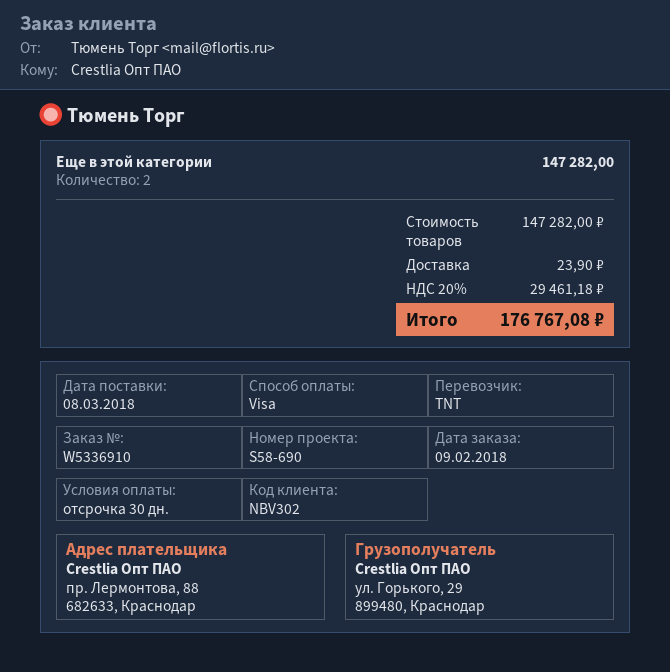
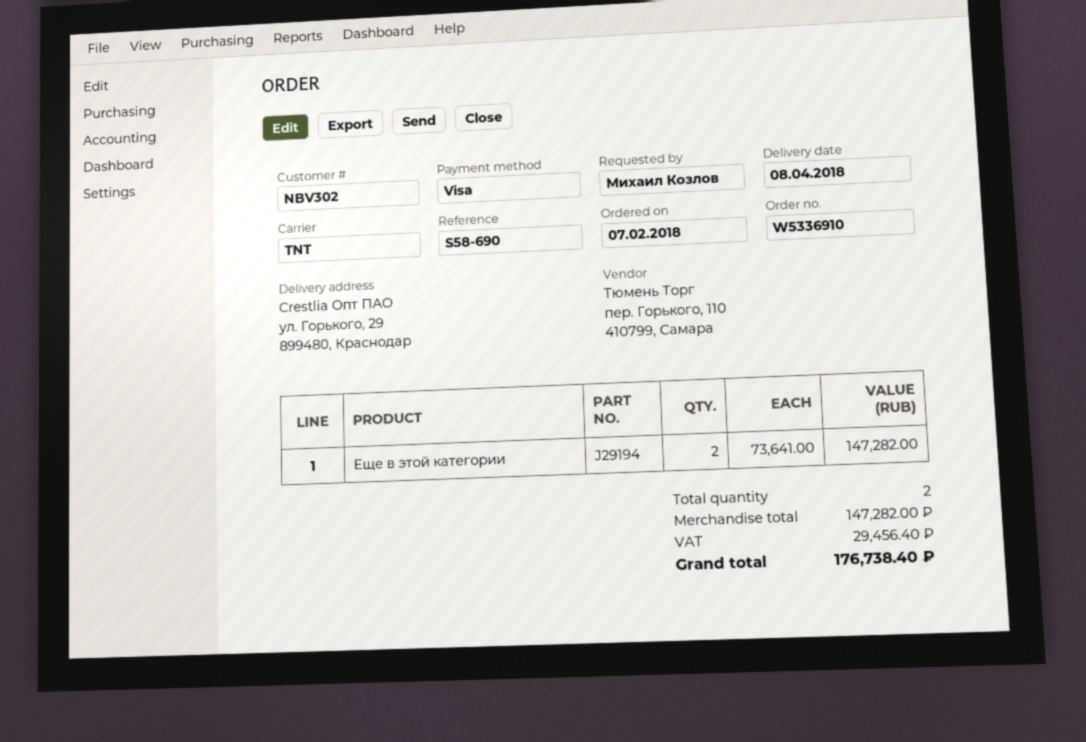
order date: 2018-02-09 -> 2018-02-07
delivery date: 2018-03-08 -> 2018-04-08
shipping: 23.90 -> none
tax: 29461.18 -> 29456.40
total: 176767.08 -> 176738.40

